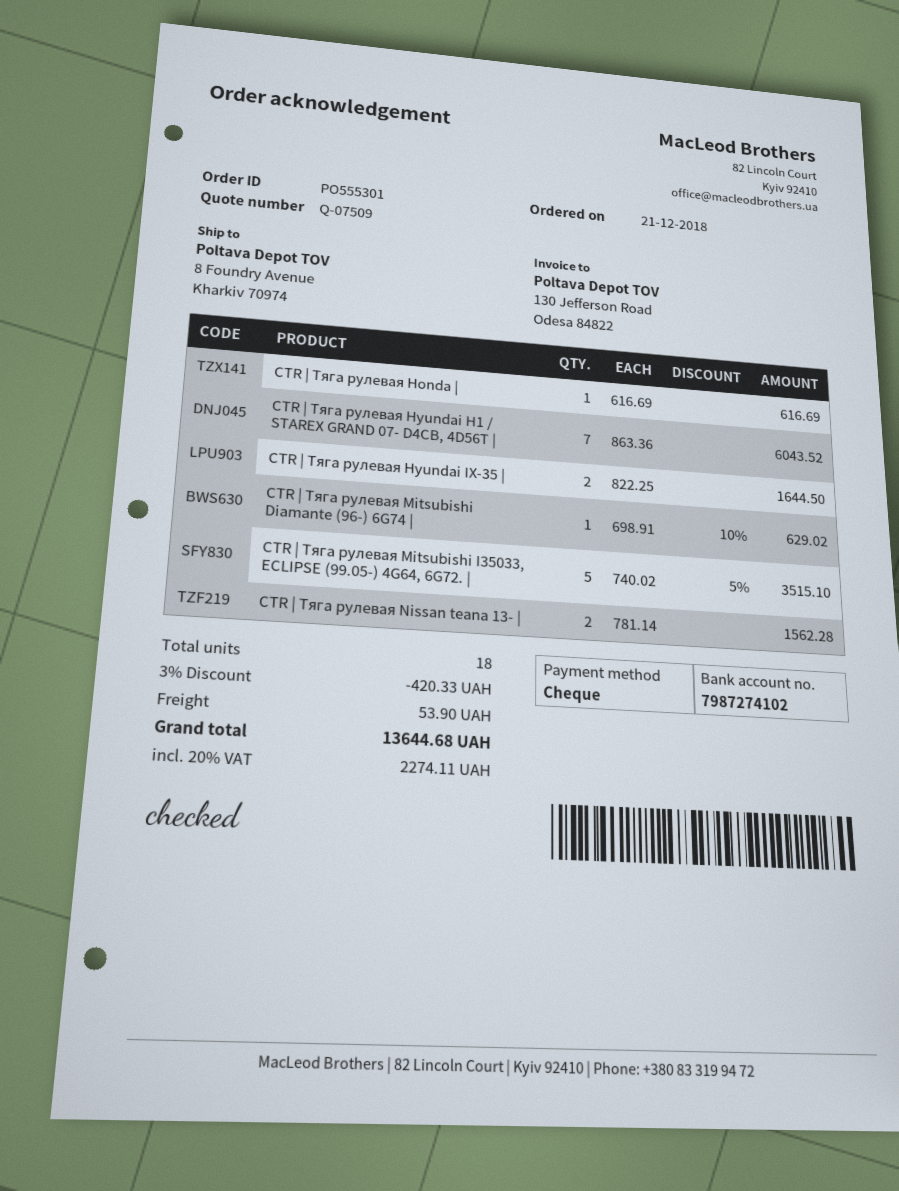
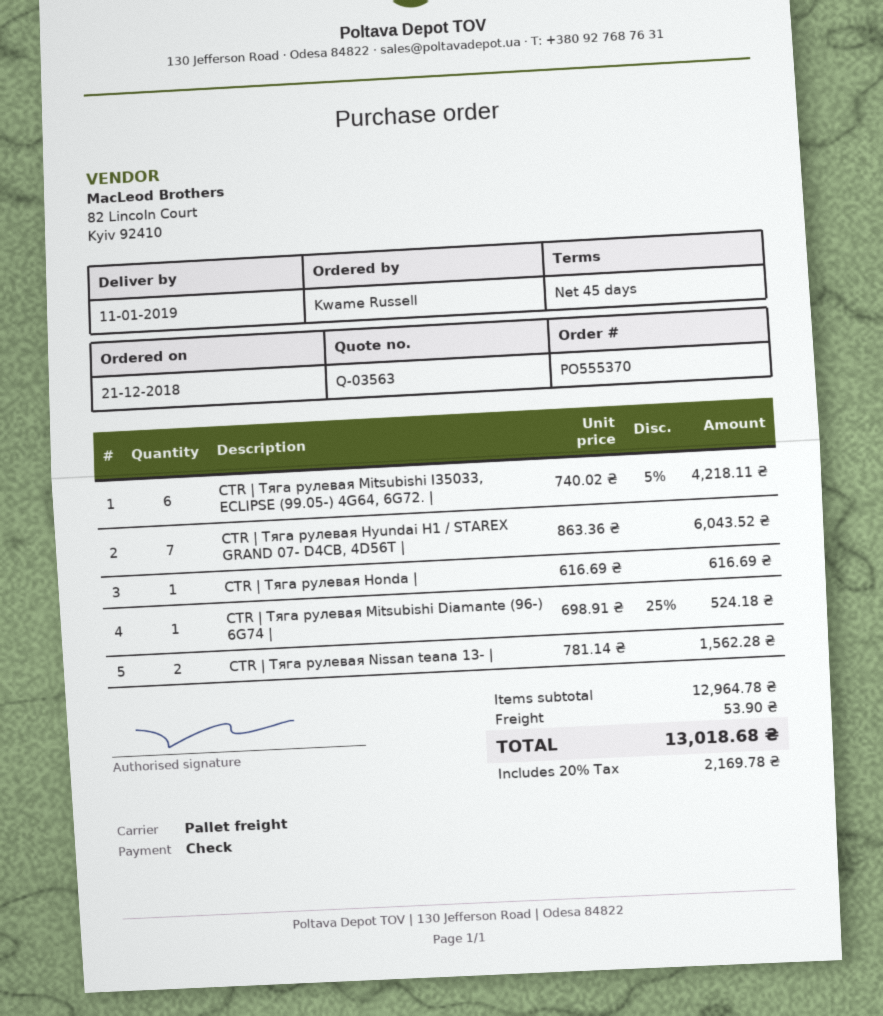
quote number: Q-07509 -> Q-03563
order number: PO555301 -> PO555370
CTR | Тяга рулевая Hyundai IX-35 |: 2 x 822.25 = 1644.50 -> none
CTR | Тяга рулевая Mitsubishi Diamante (96-) 6G74 |: 1 x 698.91 - 10% = 629.02 -> 1 x 698.91 - 25% = 524.18
CTR | Тяга рулевая Mitsubishi I35033, ECLIPSE (99.05-) 4G64, 6G72. |: 5 x 740.02 - 5% = 3515.10 -> 6 x 740.02 - 5% = 4218.11
discount: 3% = 420.33 -> none
tax: 20% = 2274.11 -> 20% = 2169.78
total: 13644.68 -> 13018.68

